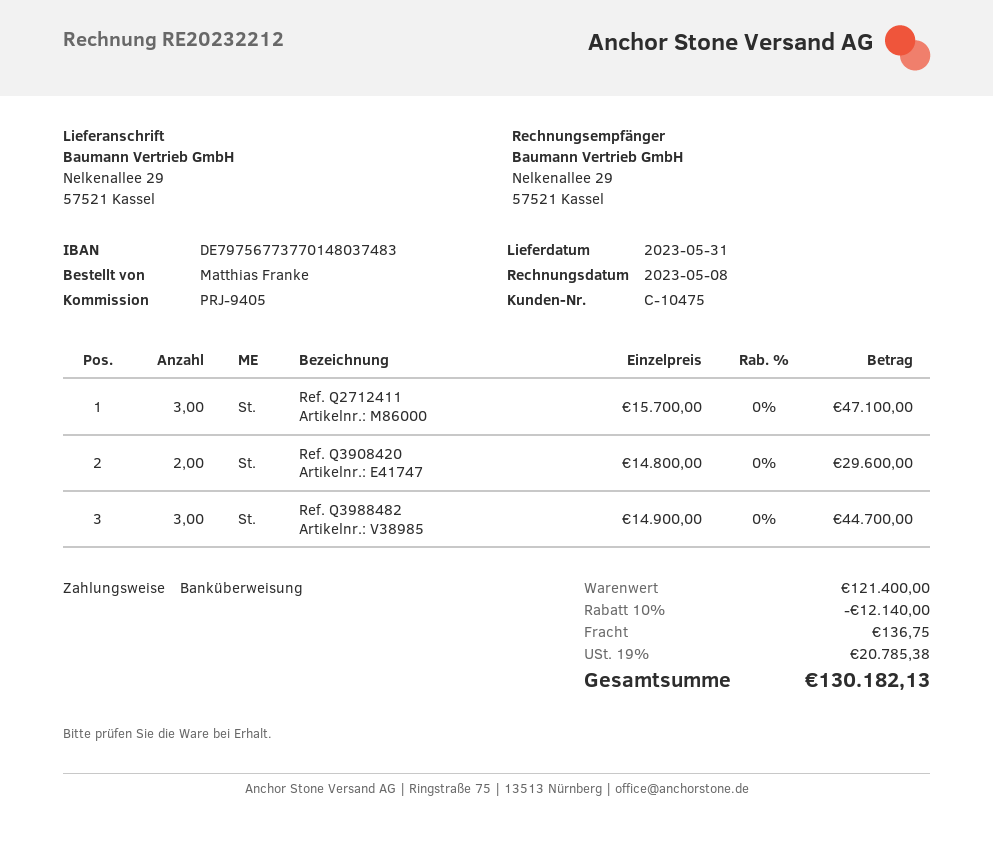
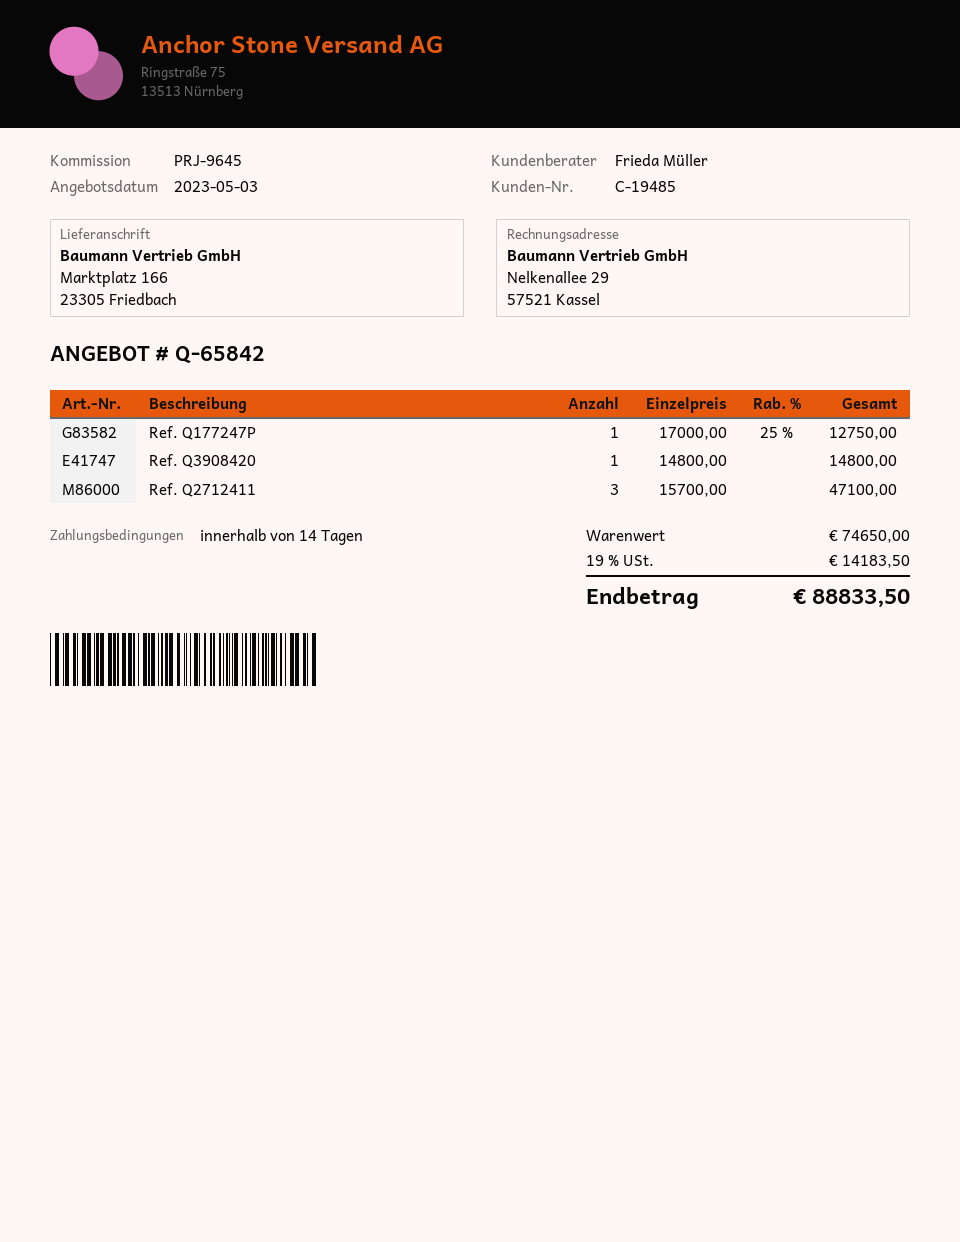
customer number: C-10475 -> C-19485
reference: PRJ-9405 -> PRJ-9645
ship to: Nelkenallee 29, 57521 Kassel -> Marktplatz 166, 23305 Friedbach
Ref. Q3908420: 2 x 14800.00 = 29600.00 -> 1 x 14800.00 = 14800.00
Ref. Q3988482: 3 x 14900.00 = 44700.00 -> none
Ref. Q177247P: none -> 1 x 17000.00 - 25% = 12750.00
subtotal: 121400.00 -> 74650.00
discount: 10% = 12140.00 -> none
shipping: 136.75 -> none
tax: 19% = 20785.38 -> 19% = 14183.50
total: 130182.13 -> 88833.50

